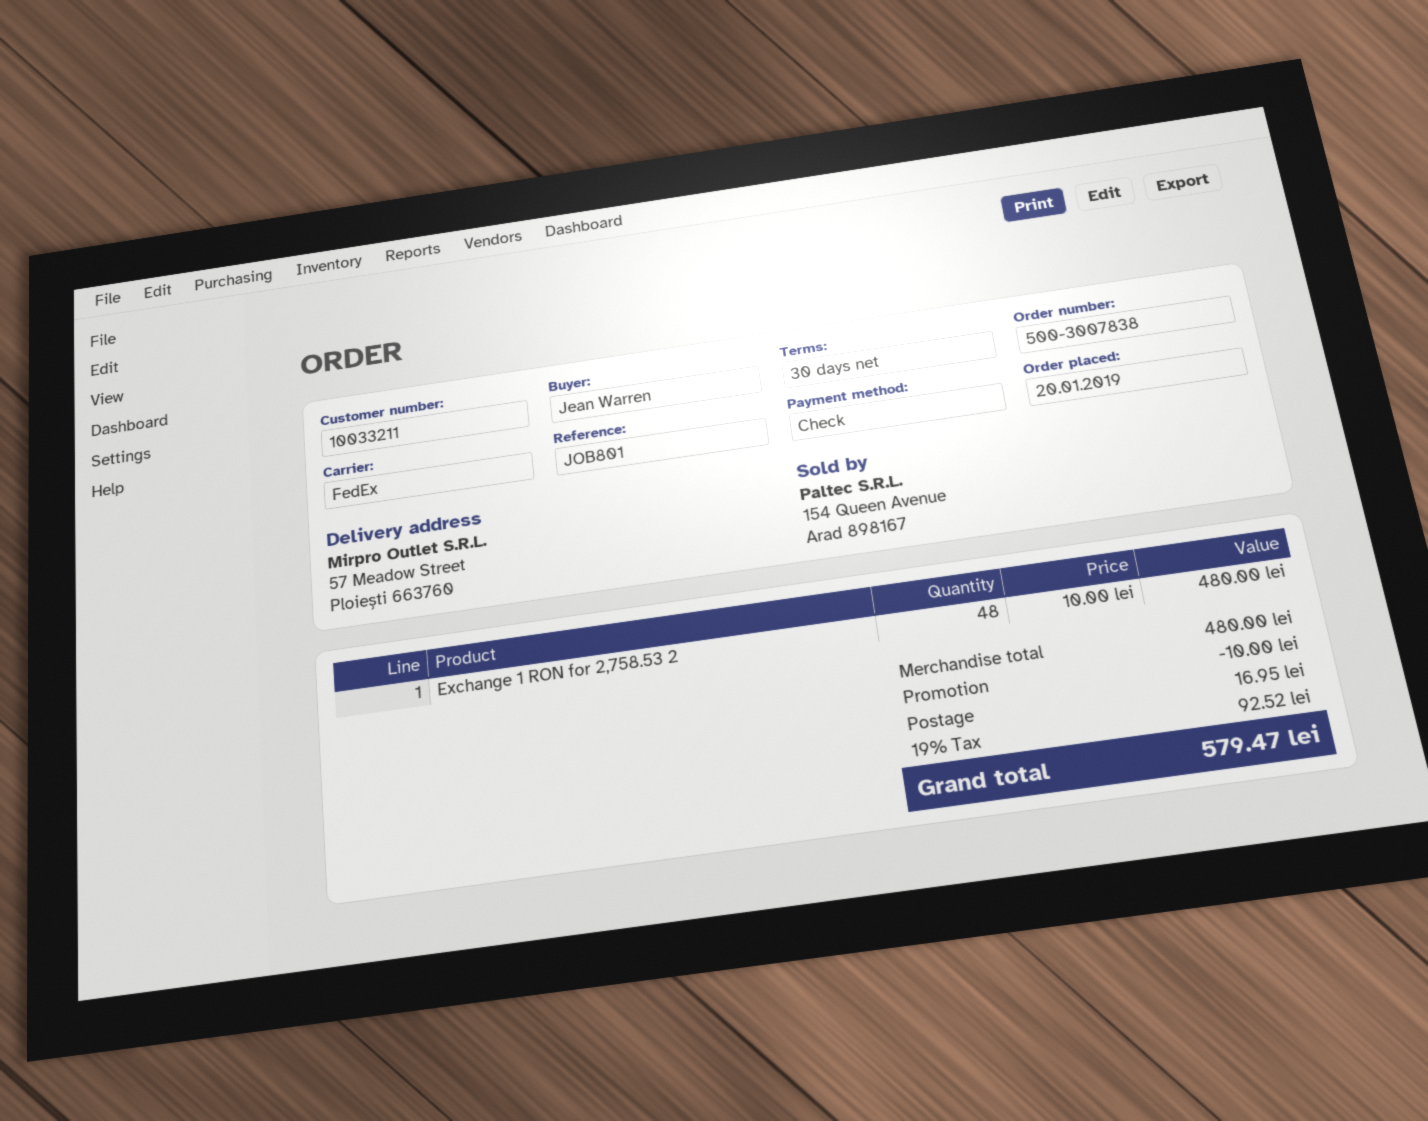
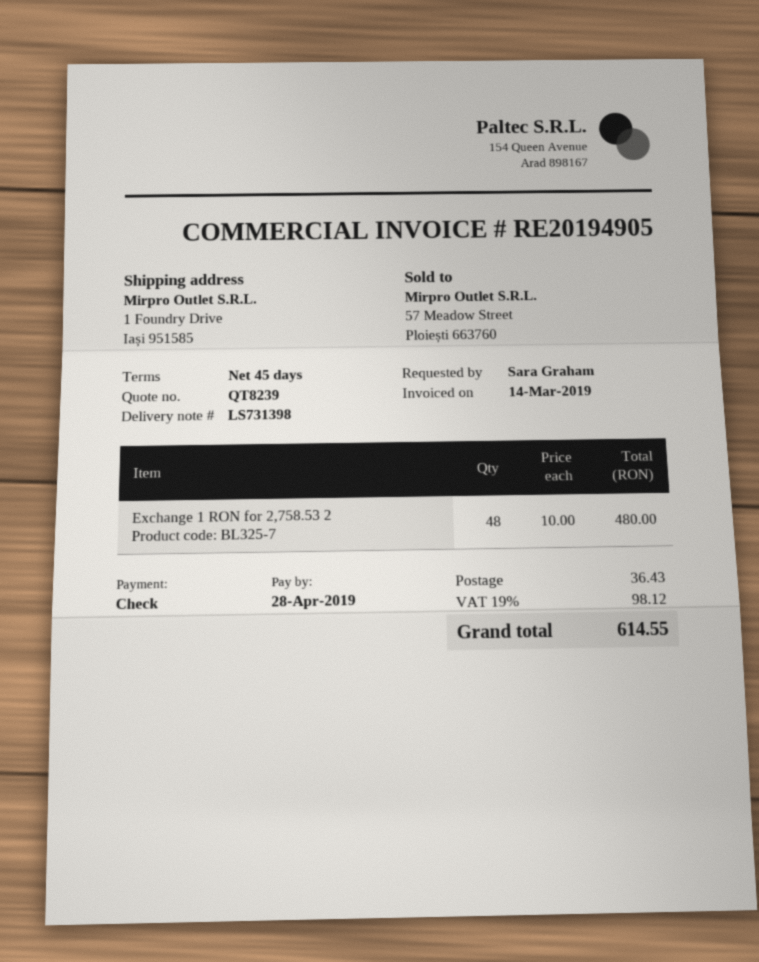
payment terms: 30 days -> 45 days
ordered by: Jean Warren -> Sara Graham
ship to: 57 Meadow Street, Ploiești 663760 -> 1 Foundry Drive, Iași 951585
discount: 10.00 -> none
shipping: 16.95 -> 36.43
tax: 19% = 92.52 -> 19% = 98.12
total: 579.47 -> 614.55

